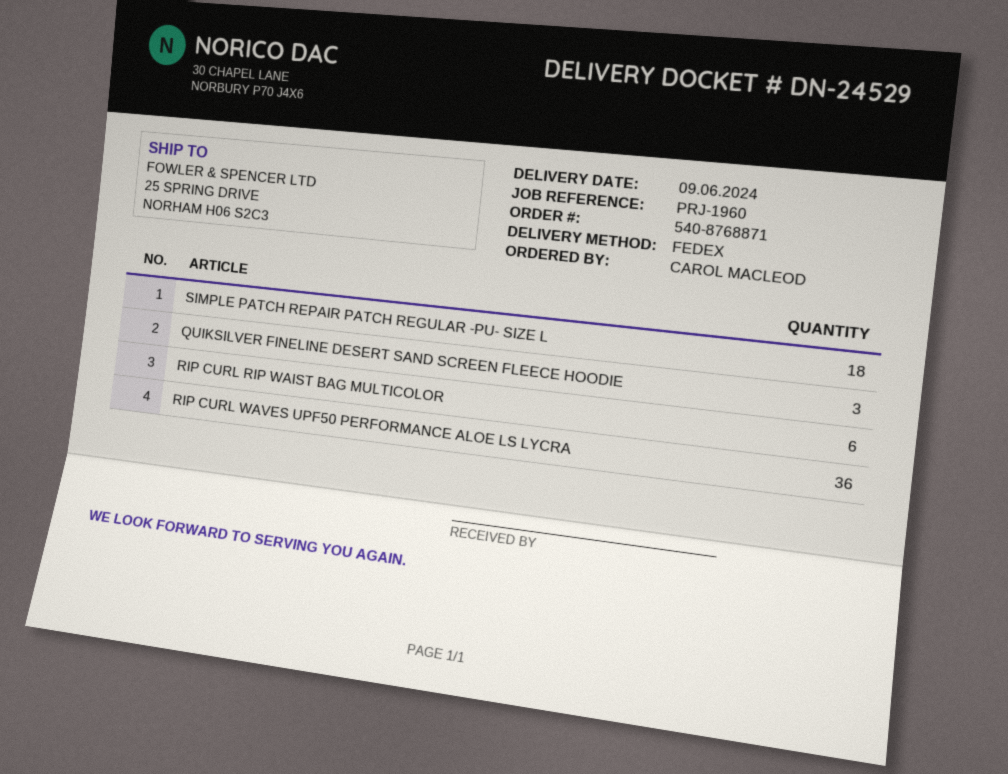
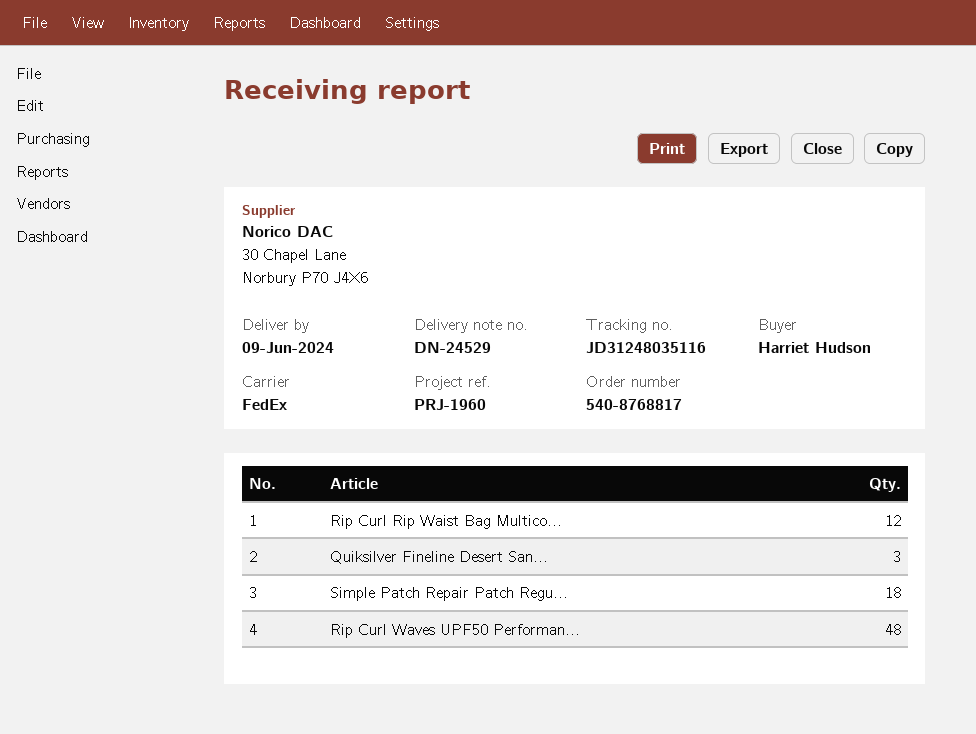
order number: 540-8768871 -> 540-8768817
ordered by: CAROL MACLEOD -> Harriet Hudson
RIP CURL RIP WAIST BAG MULTICOLOR: 6 -> 12
RIP CURL WAVES UPF50 PERFORMANCE ALOE LS LYCRA: 36 -> 48

